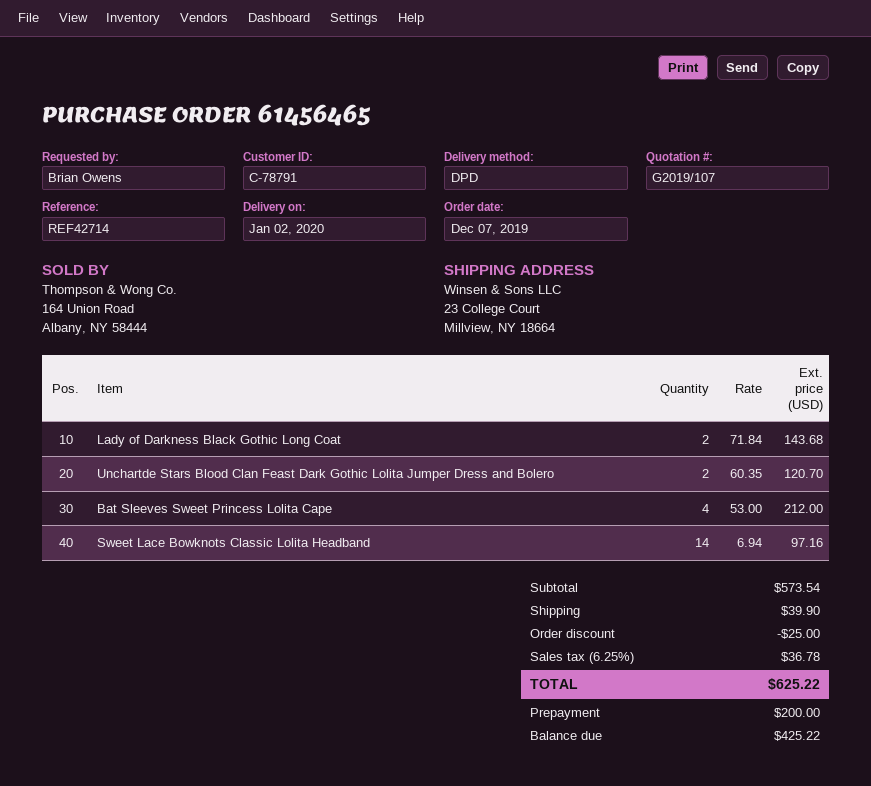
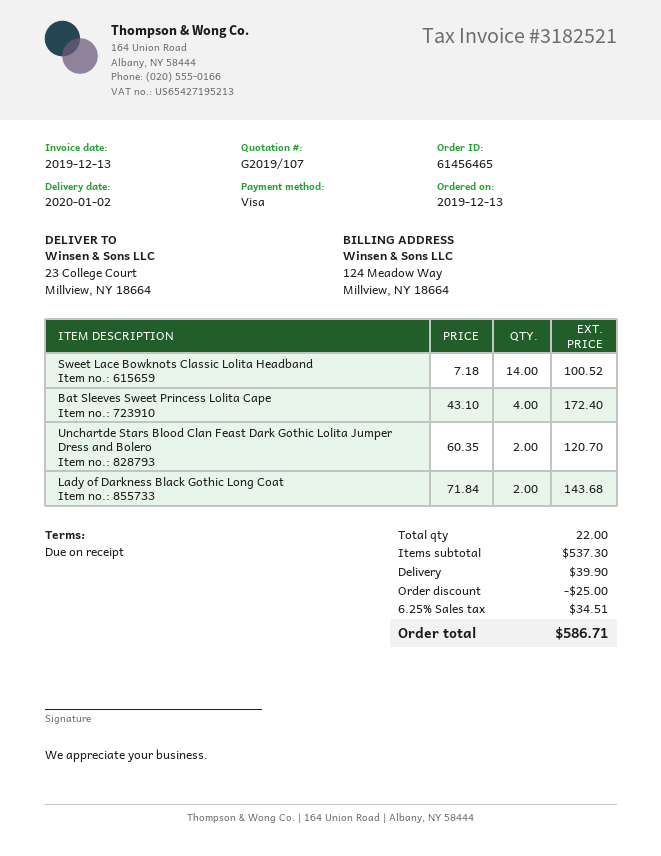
order date: 2019-12-07 -> 2019-12-13
Bat Sleeves Sweet Princess Lolita Cape: 4 x 53.00 = 212.00 -> 4 x 43.10 = 172.40
Sweet Lace Bowknots Classic Lolita Headband: 14 x 6.94 = 97.16 -> 14 x 7.18 = 100.52
subtotal: 573.54 -> 537.30
tax: 6.25% = 36.78 -> 6.25% = 34.51
total: 625.22 -> 586.71

